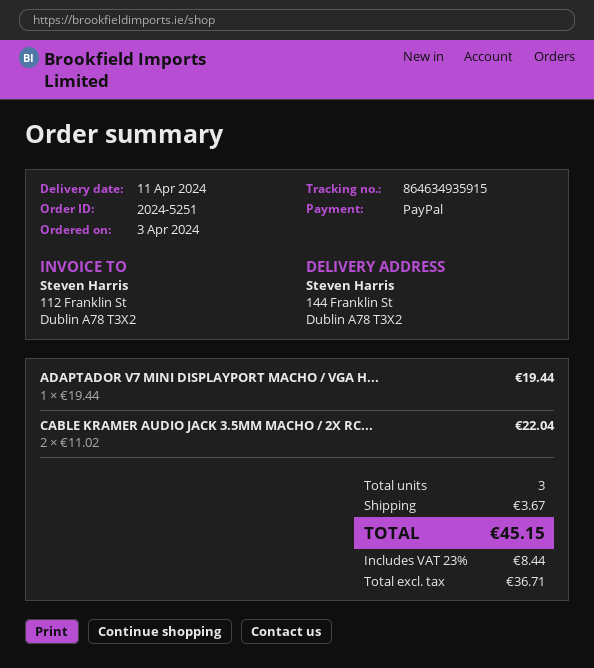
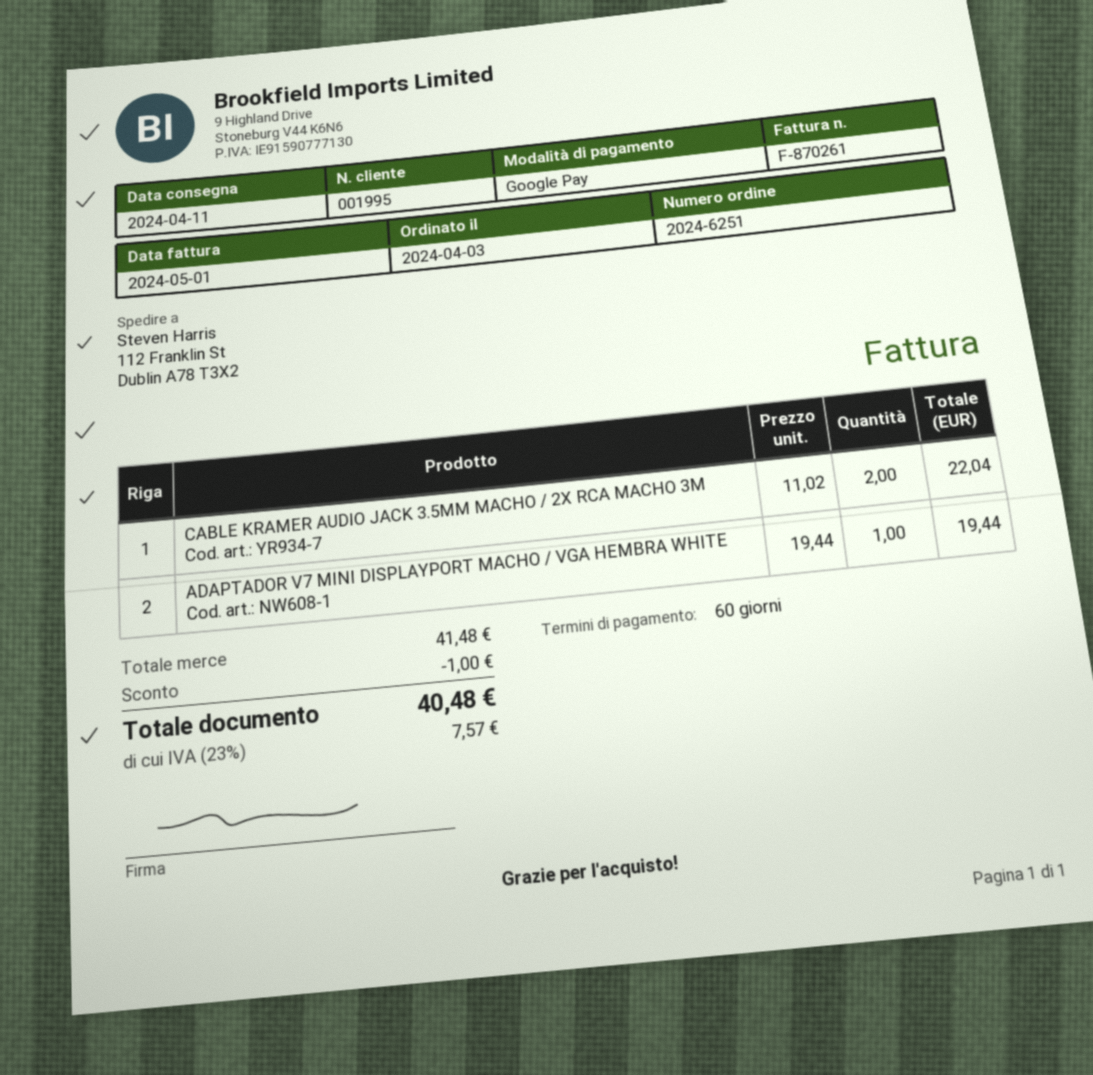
order number: 2024-5251 -> 2024-6251
payment method: PayPal -> Google Pay
ship to: 144 Franklin St, Dublin A78 T3X2 -> 112 Franklin St, Dublin A78 T3X2
discount: none -> 1.00
shipping: 3.67 -> none
tax: 23% = 8.44 -> 23% = 7.57
total: 45.15 -> 40.48

